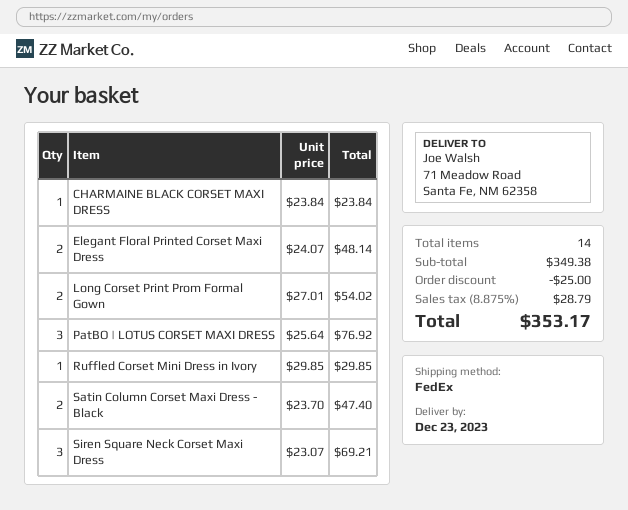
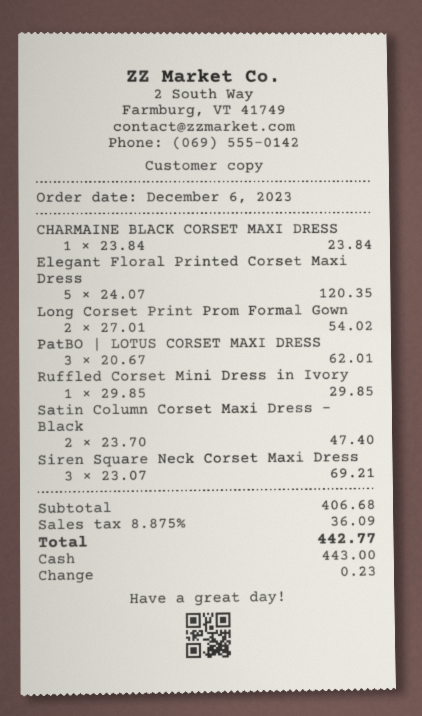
Elegant Floral Printed Corset Maxi Dress: 2 x 24.07 = 48.14 -> 5 x 24.07 = 120.35
PatBO | LOTUS CORSET MAXI DRESS: 3 x 25.64 = 76.92 -> 3 x 20.67 = 62.01
subtotal: 349.38 -> 406.68
discount: 25.00 -> none
tax: 8.875% = 28.79 -> 8.875% = 36.09
total: 353.17 -> 442.77

